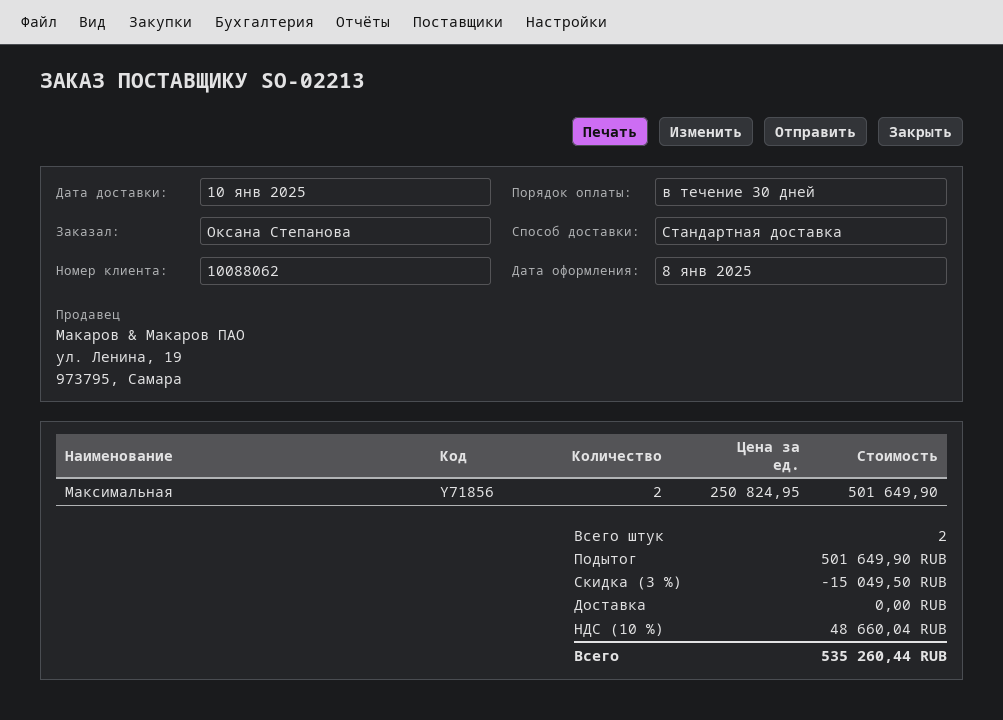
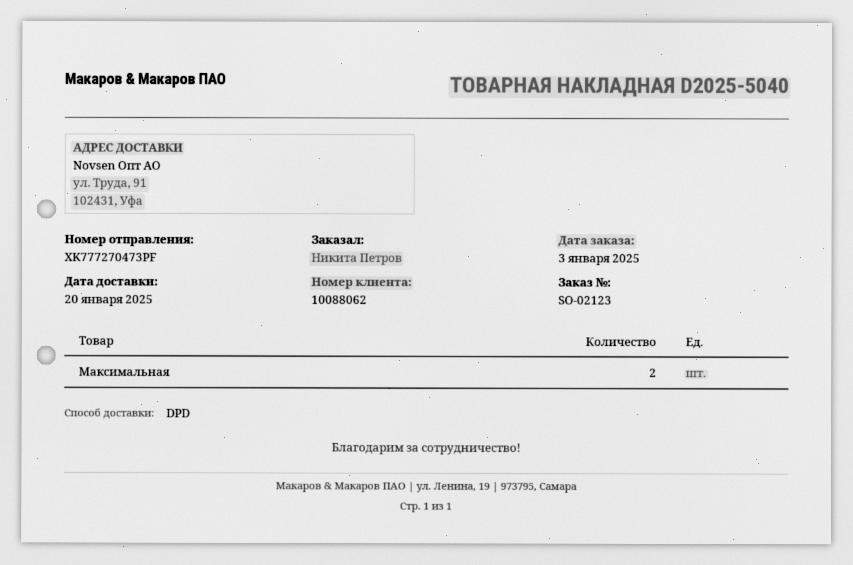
order number: SO-02213 -> SO-02123
order date: 2025-01-08 -> 2025-01-03
delivery date: 2025-01-10 -> 2025-01-20
ordered by: Оксана Степанова -> Никита Петров
shipping method: standard -> DPD

